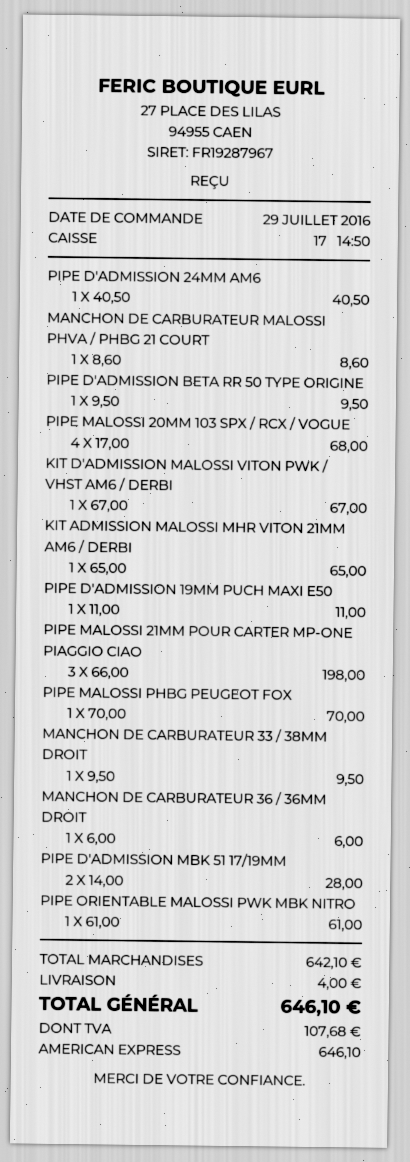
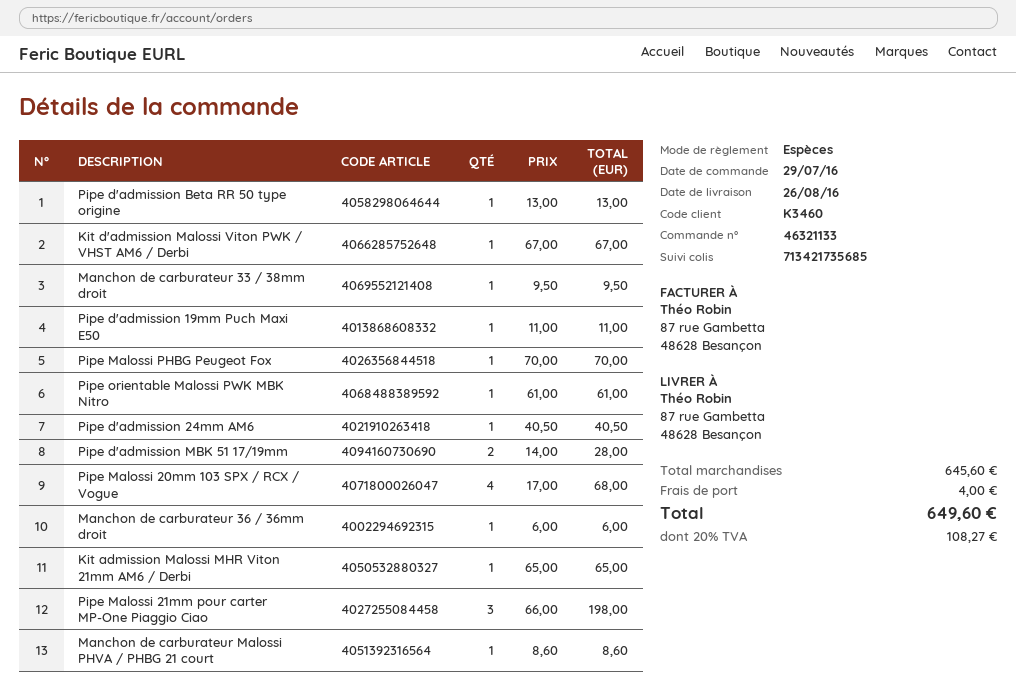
payment method: American Express -> cash
PIPE D'ADMISSION BETA RR 50 TYPE ORIGINE: 1 x 9.50 = 9.50 -> 1 x 13.00 = 13.00
subtotal: 642.10 -> 645.60
tax: 107.68 -> 108.27
total: 646.10 -> 649.60

